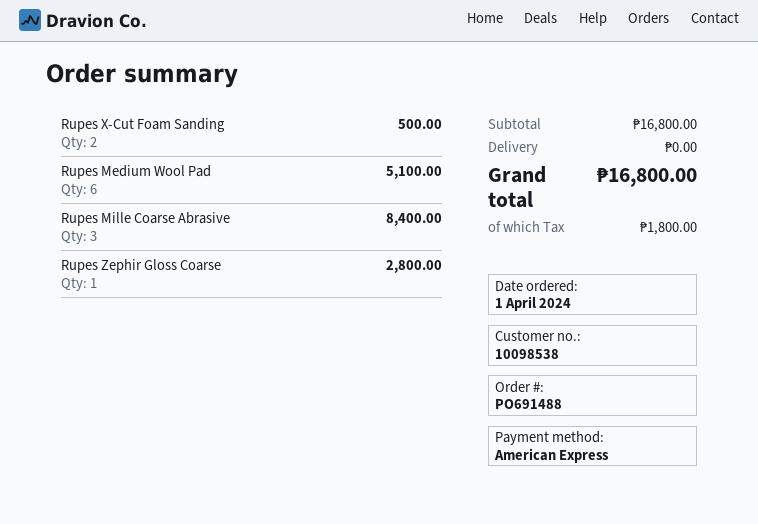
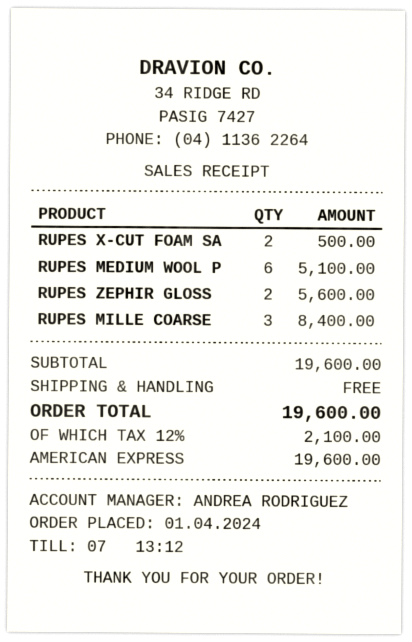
Rupes Zephir Gloss Coarse: 1 for 2800.00 -> 2 for 5600.00
subtotal: 16800.00 -> 19600.00
tax: 1800.00 -> 2100.00
total: 16800.00 -> 19600.00

